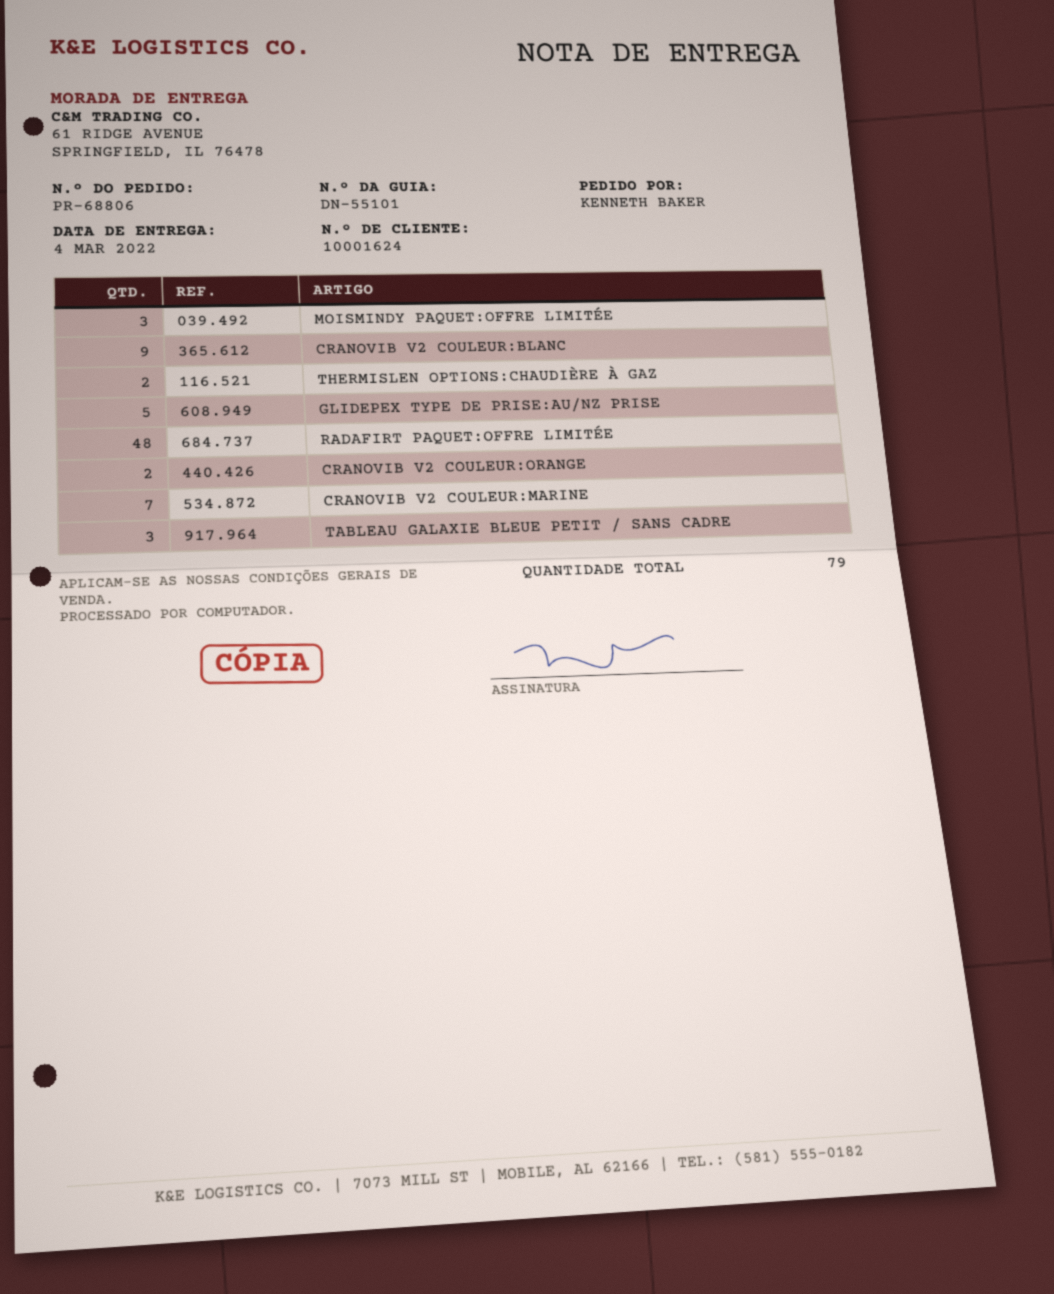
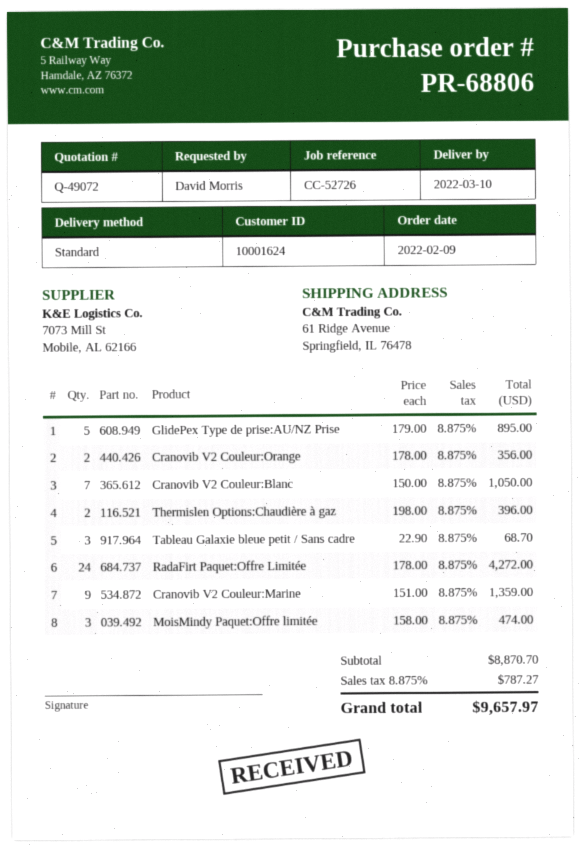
delivery date: 2022-03-04 -> 2022-03-10
ordered by: KENNETH BAKER -> David Morris
CRANOVIB V2 COULEUR:BLANC: 9 -> 7
RADAFIRT PAQUET:OFFRE LIMITÉE: 48 -> 24
CRANOVIB V2 COULEUR:MARINE: 7 -> 9

